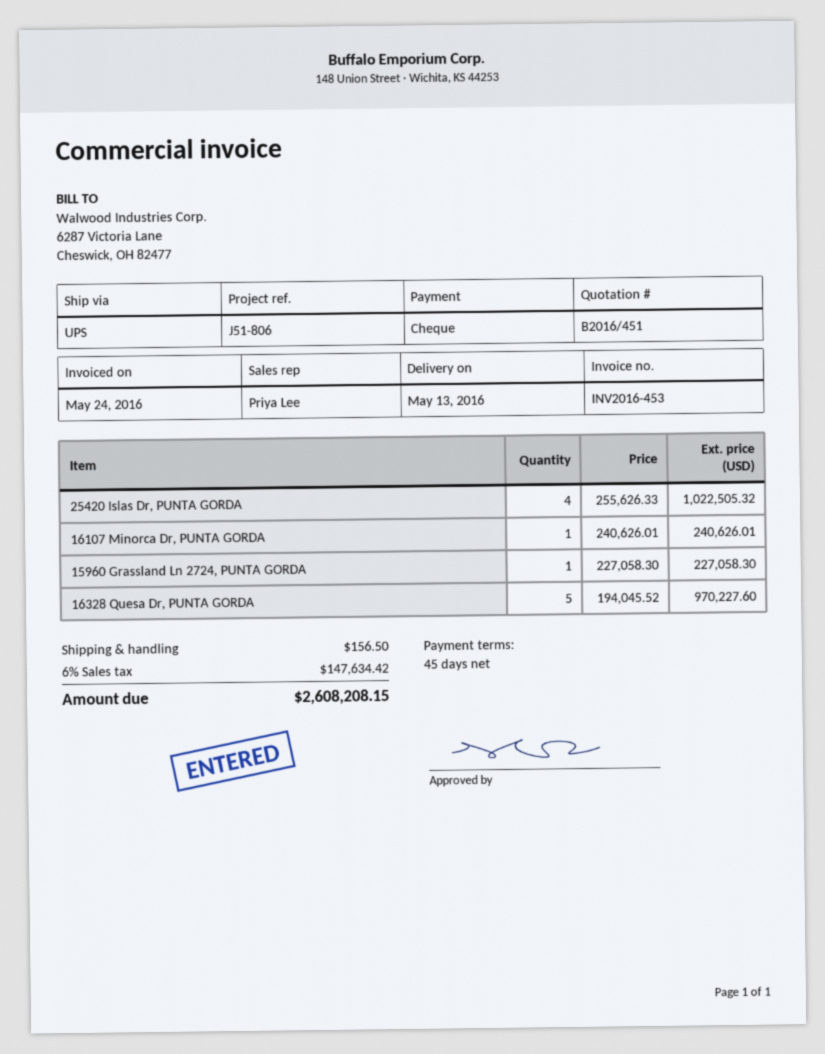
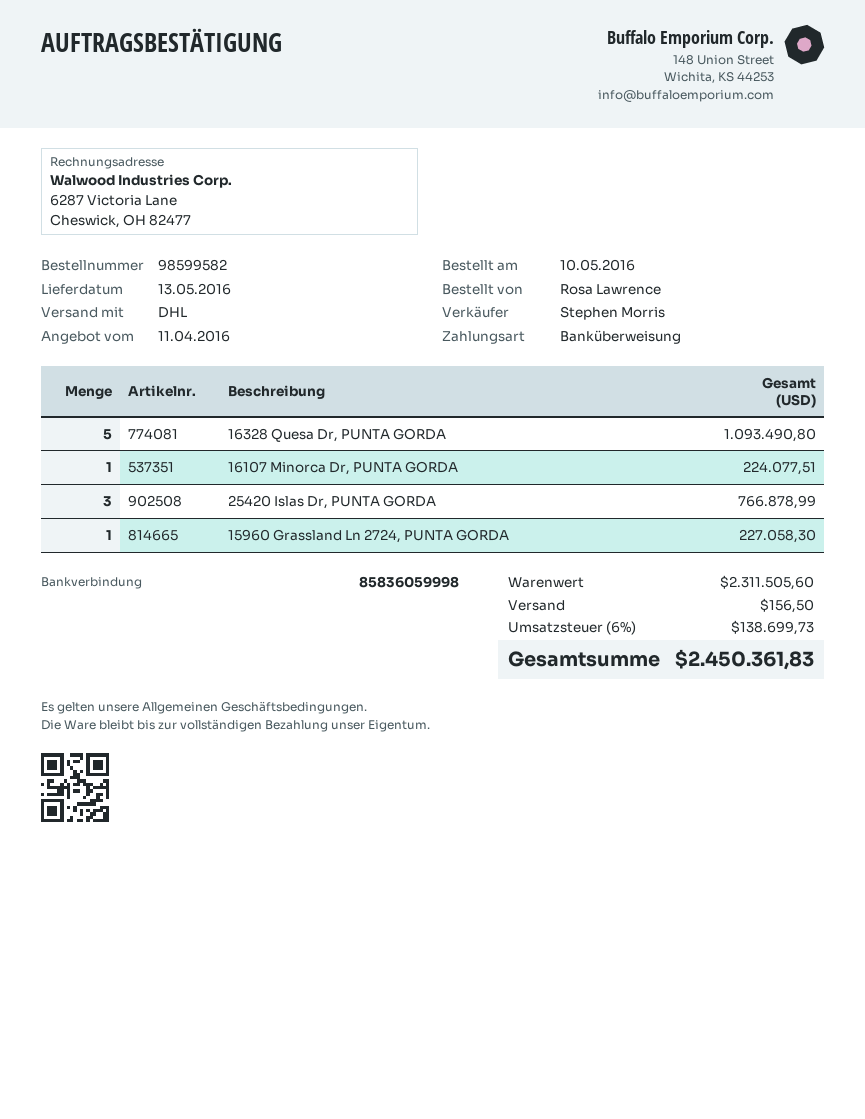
sales rep: Priya Lee -> Stephen Morris
payment method: cheque -> bank transfer
shipping method: UPS -> DHL
25420 Islas Dr, PUNTA GORDA: 4 for 1022505.32 -> 3 for 766878.99
16107 Minorca Dr, PUNTA GORDA: 1 for 240626.01 -> 1 for 224077.51
16328 Quesa Dr, PUNTA GORDA: 5 for 970227.60 -> 5 for 1093490.80
tax: 6% = 147634.42 -> 6% = 138699.73
total: 2608208.15 -> 2450361.83

